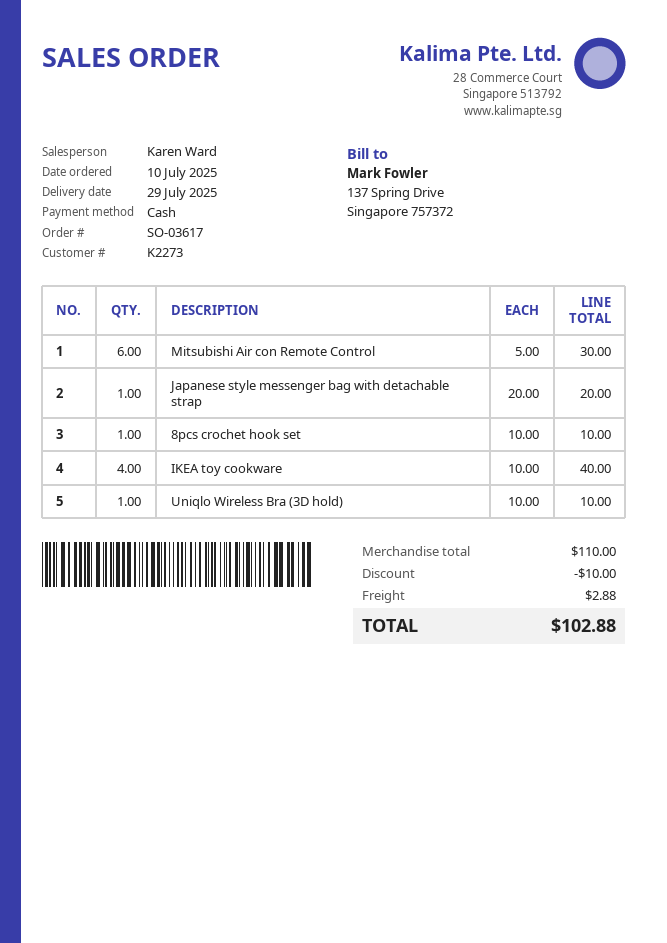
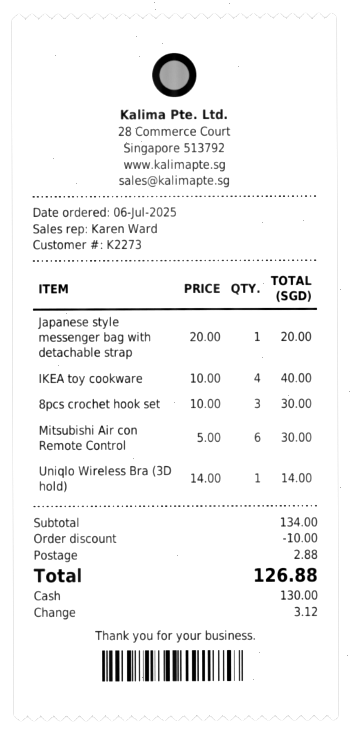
order date: 2025-07-10 -> 2025-07-06
8pcs crochet hook set: 1 x 10.00 = 10.00 -> 3 x 10.00 = 30.00
Uniqlo Wireless Bra (3D hold): 1 x 10.00 = 10.00 -> 1 x 14.00 = 14.00
subtotal: 110.00 -> 134.00
total: 102.88 -> 126.88

